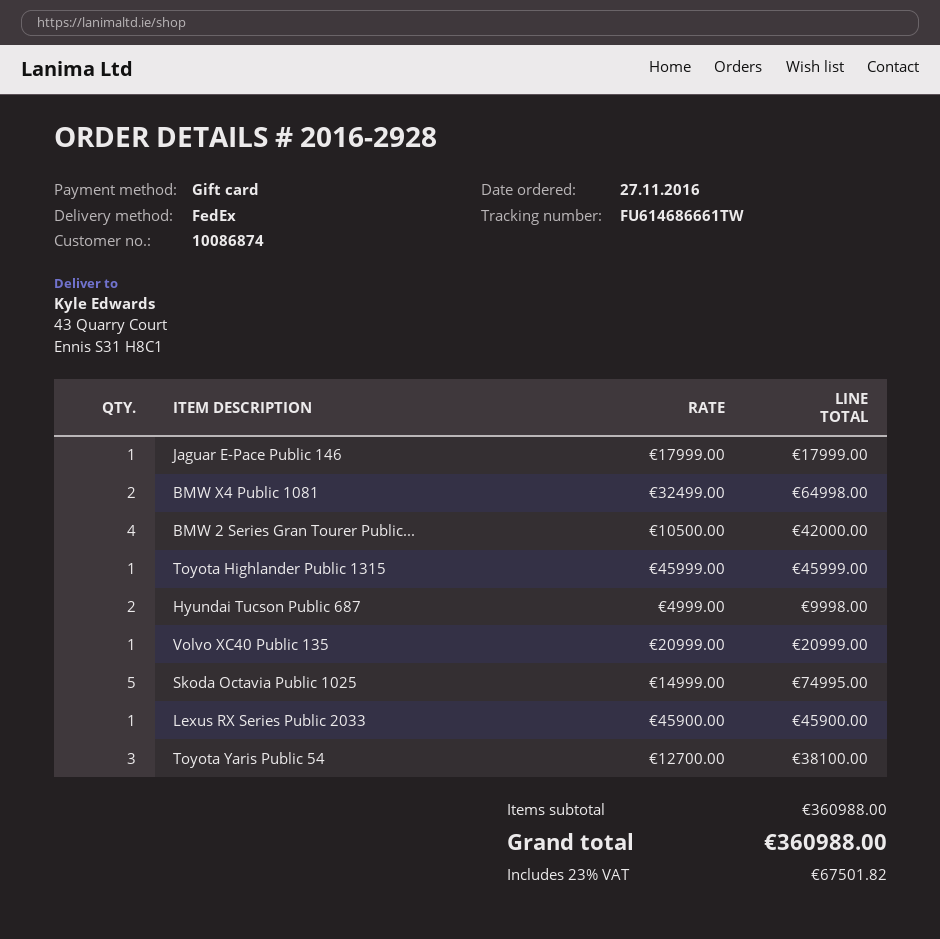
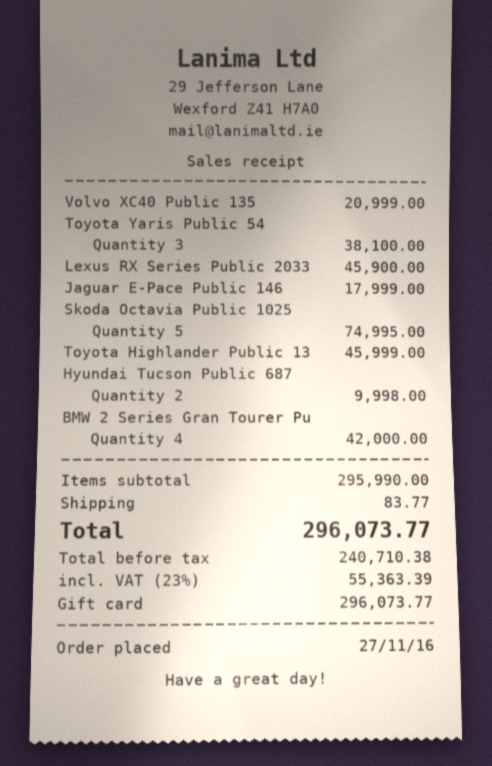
BMW X4 Public 1081: 2 for 64998.00 -> none
subtotal: 360988.00 -> 295990.00
shipping: none -> 83.77
tax: 23% = 67501.82 -> 23% = 55363.39
total: 360988.00 -> 296073.77

